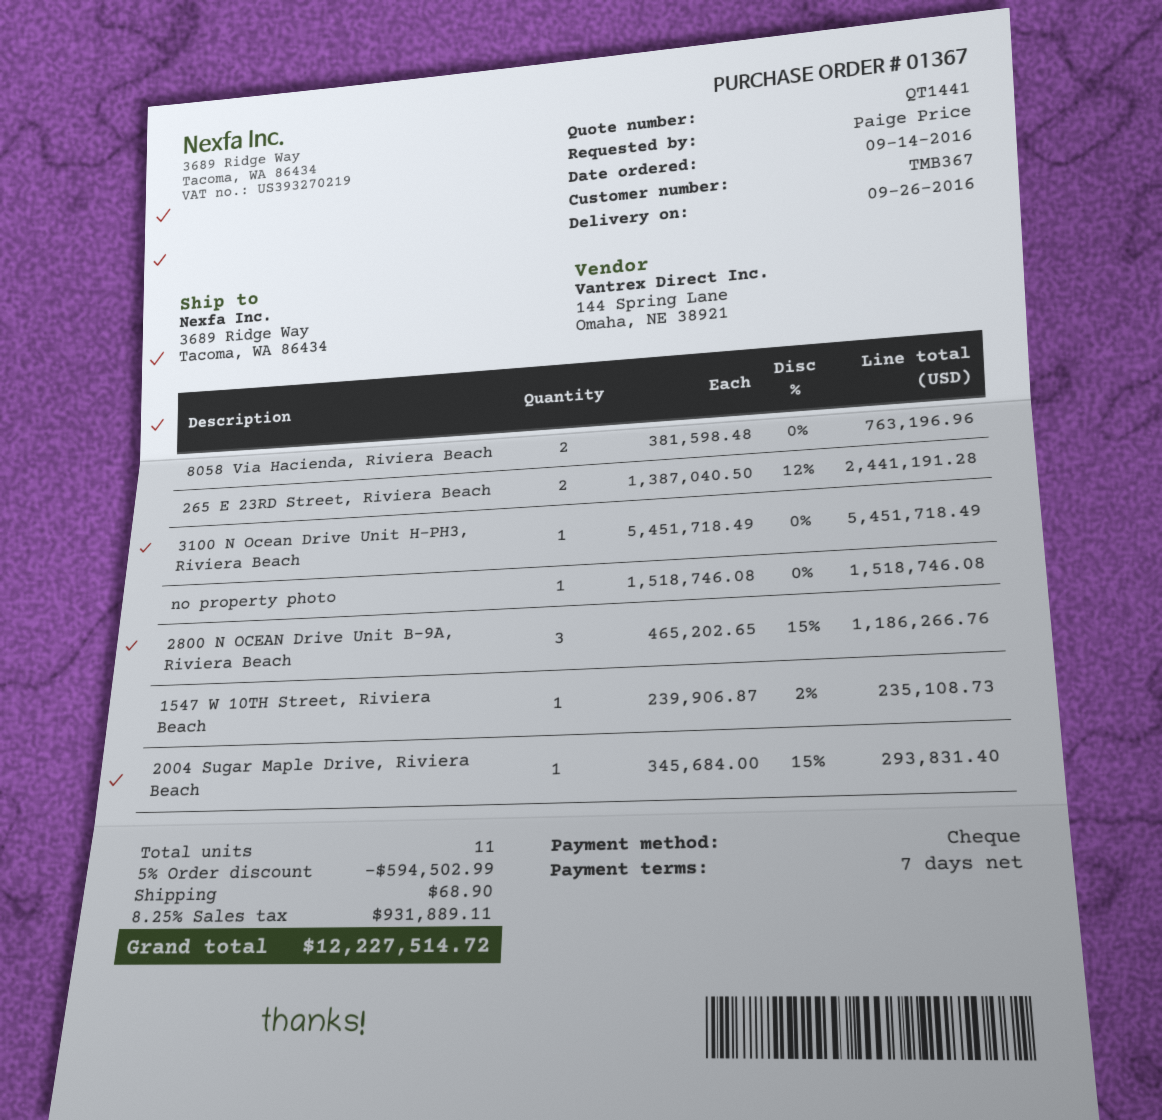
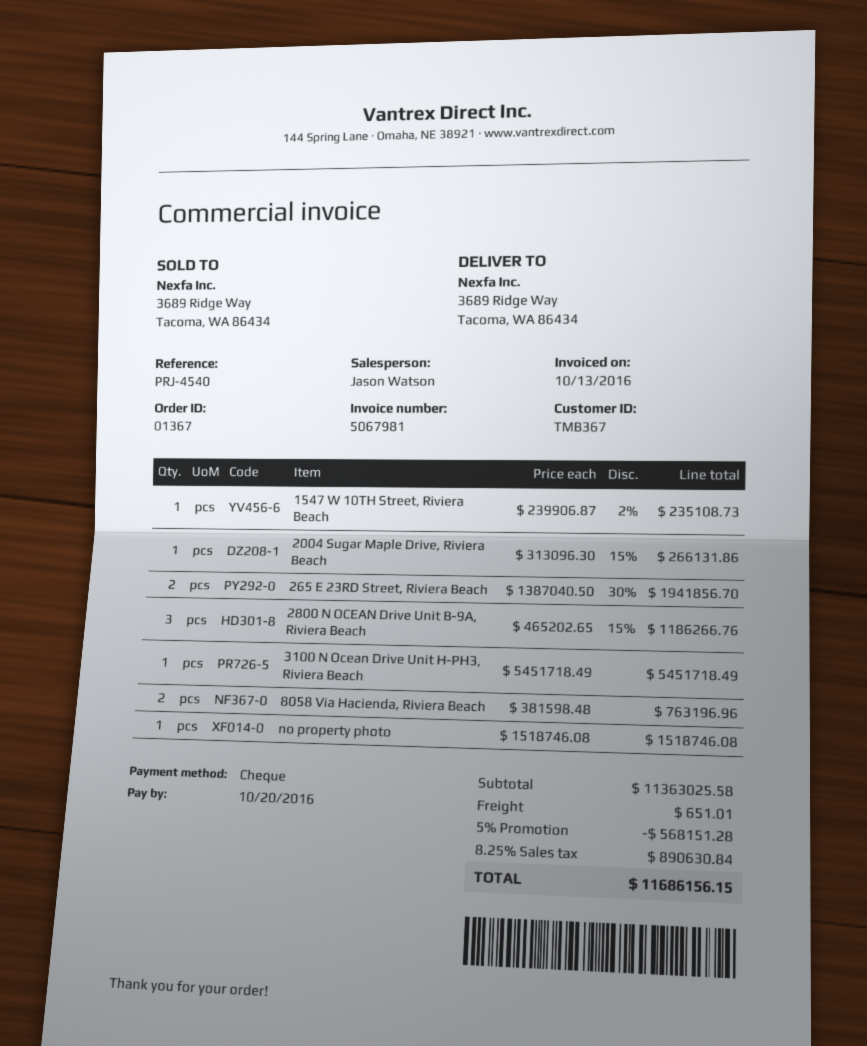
265 E 23RD Street, Riviera Beach: 2 x 1387040.50 - 12% = 2441191.28 -> 2 x 1387040.50 - 30% = 1941856.70
2004 Sugar Maple Drive, Riviera Beach: 1 x 345684.00 - 15% = 293831.40 -> 1 x 313096.30 - 15% = 266131.86
discount: 5% = 594502.99 -> 5% = 568151.28
shipping: 68.90 -> 651.01
tax: 8.25% = 931889.11 -> 8.25% = 890630.84
total: 12227514.72 -> 11686156.15

